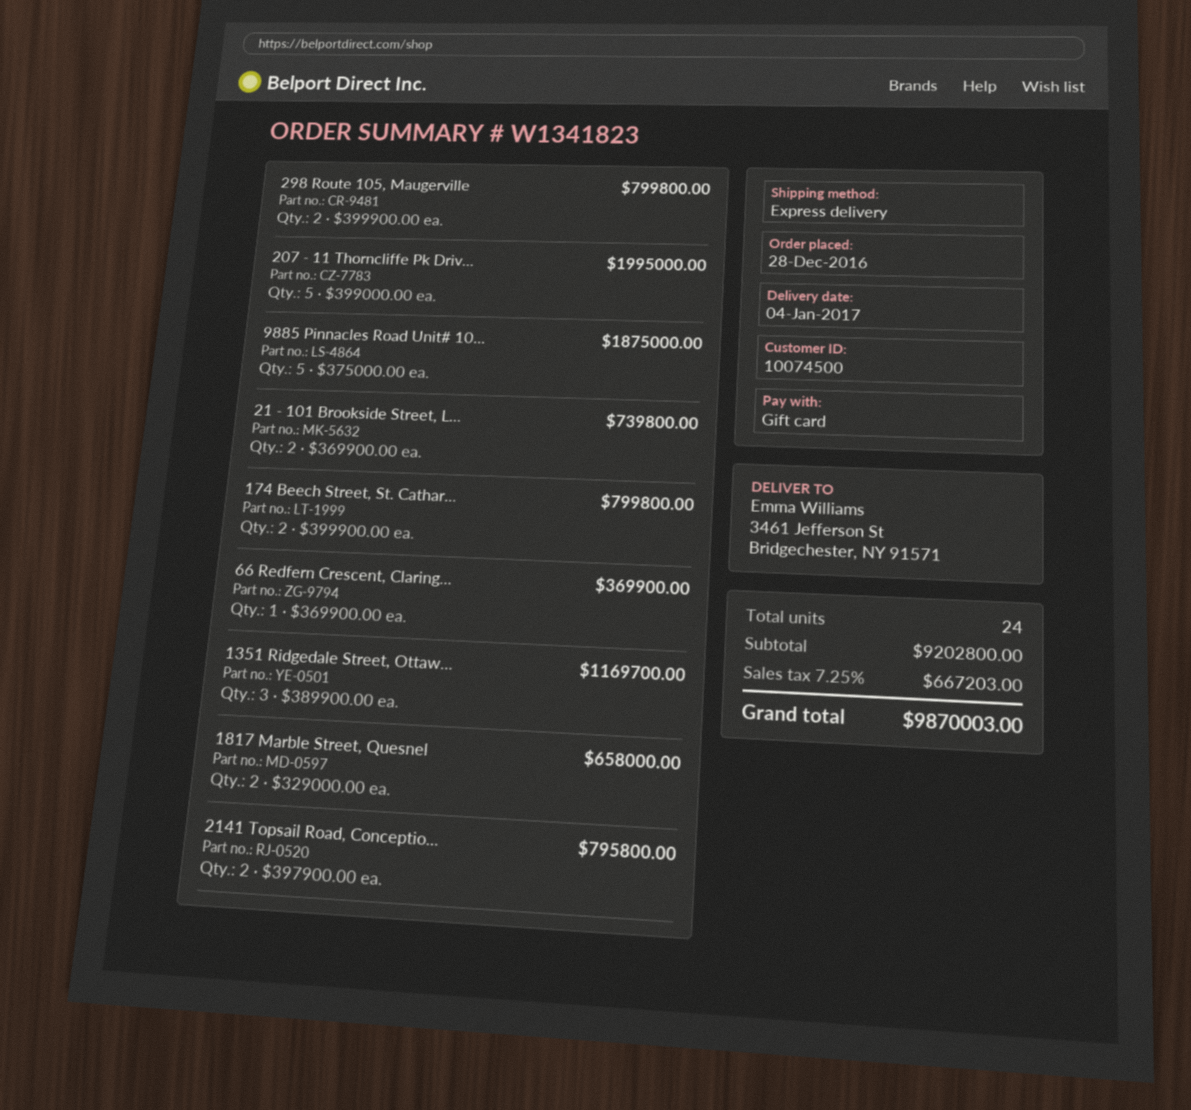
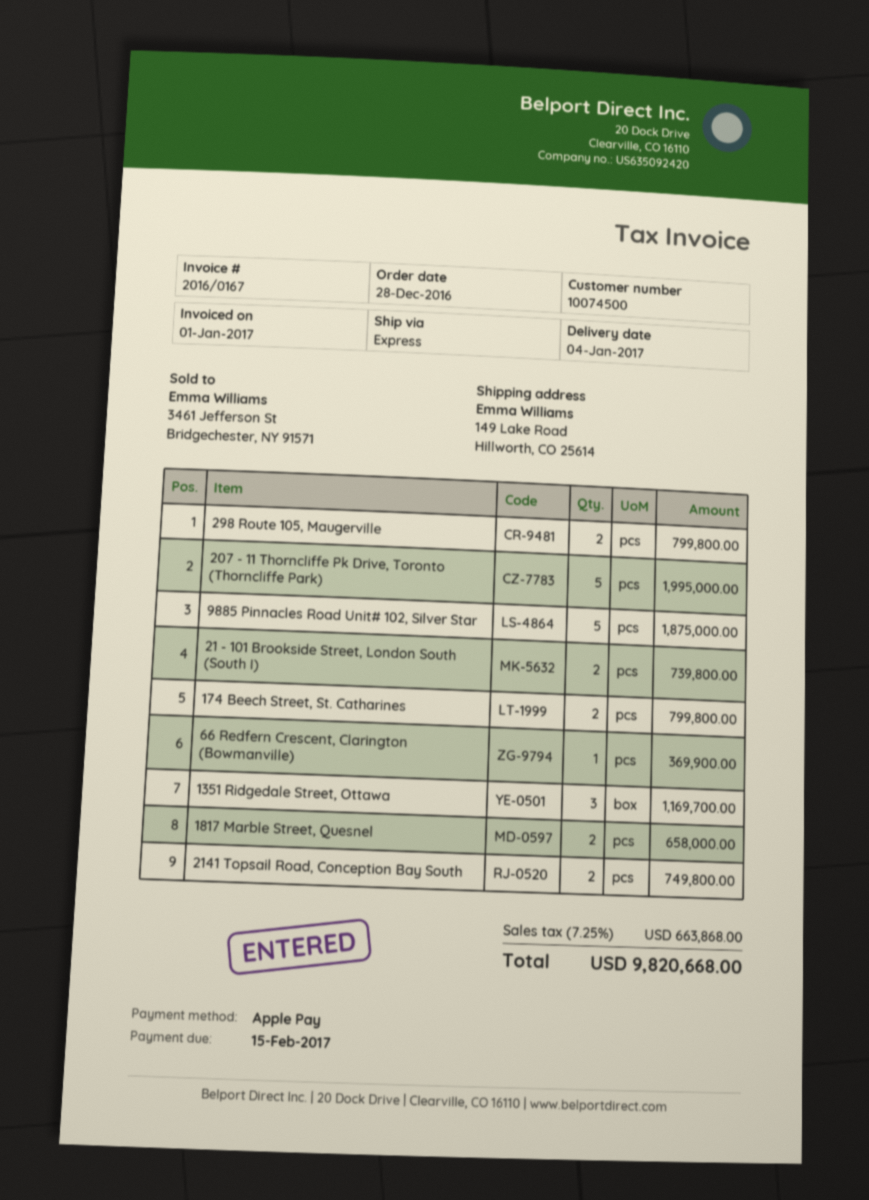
payment method: gift card -> Apple Pay
ship to: 3461 Jefferson St, Bridgechester, NY 91571 -> 149 Lake Road, Hillworth, CO 25614
2141 Topsail Road, Conceptio...: 2 for 795800.00 -> 2 for 749800.00
tax: 7.25% = 667203.00 -> 7.25% = 663868.00
total: 9870003.00 -> 9820668.00

